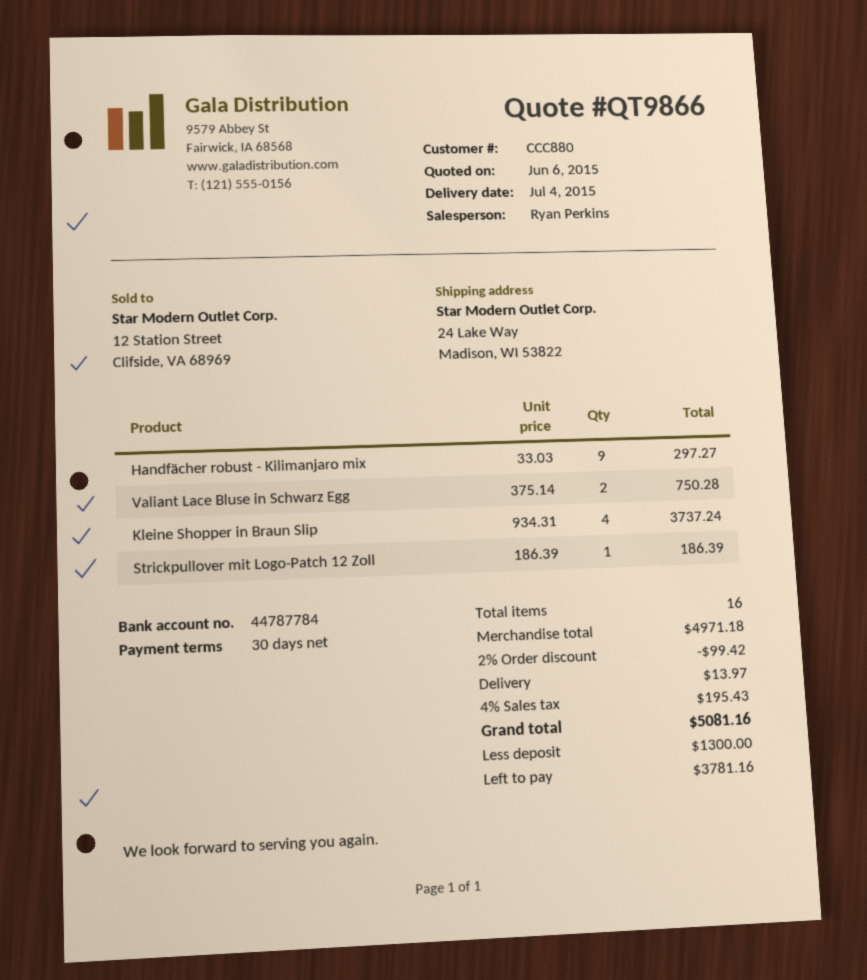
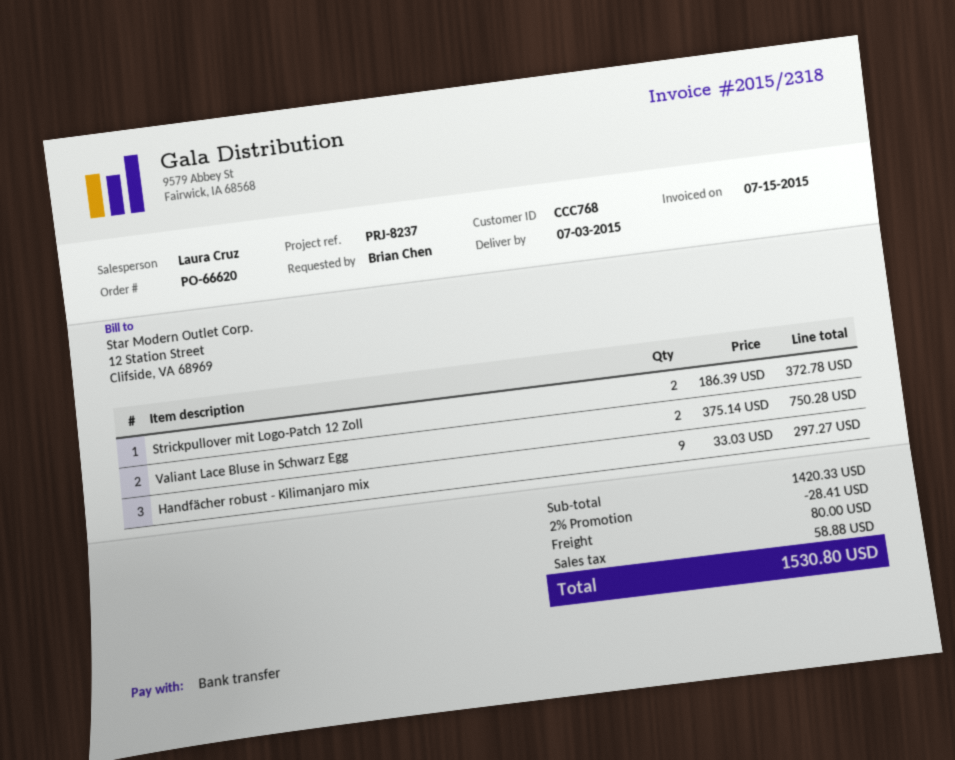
delivery date: 2015-07-04 -> 2015-07-03
customer number: CCC880 -> CCC768
sales rep: Ryan Perkins -> Laura Cruz
Kleine Shopper in Braun Slip: 4 x 934.31 = 3737.24 -> none
Strickpullover mit Logo-Patch 12 Zoll: 1 x 186.39 = 186.39 -> 2 x 186.39 = 372.78
subtotal: 4971.18 -> 1420.33
discount: 2% = 99.42 -> 2% = 28.41
shipping: 13.97 -> 80.00
tax: 195.43 -> 58.88
total: 5081.16 -> 1530.80

